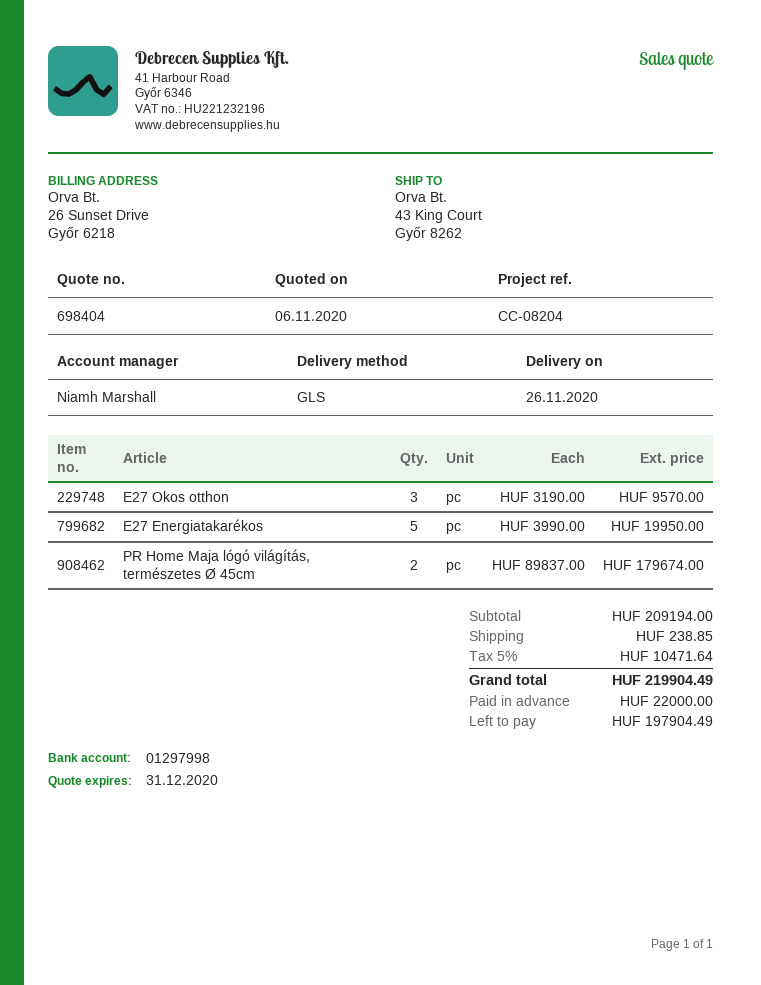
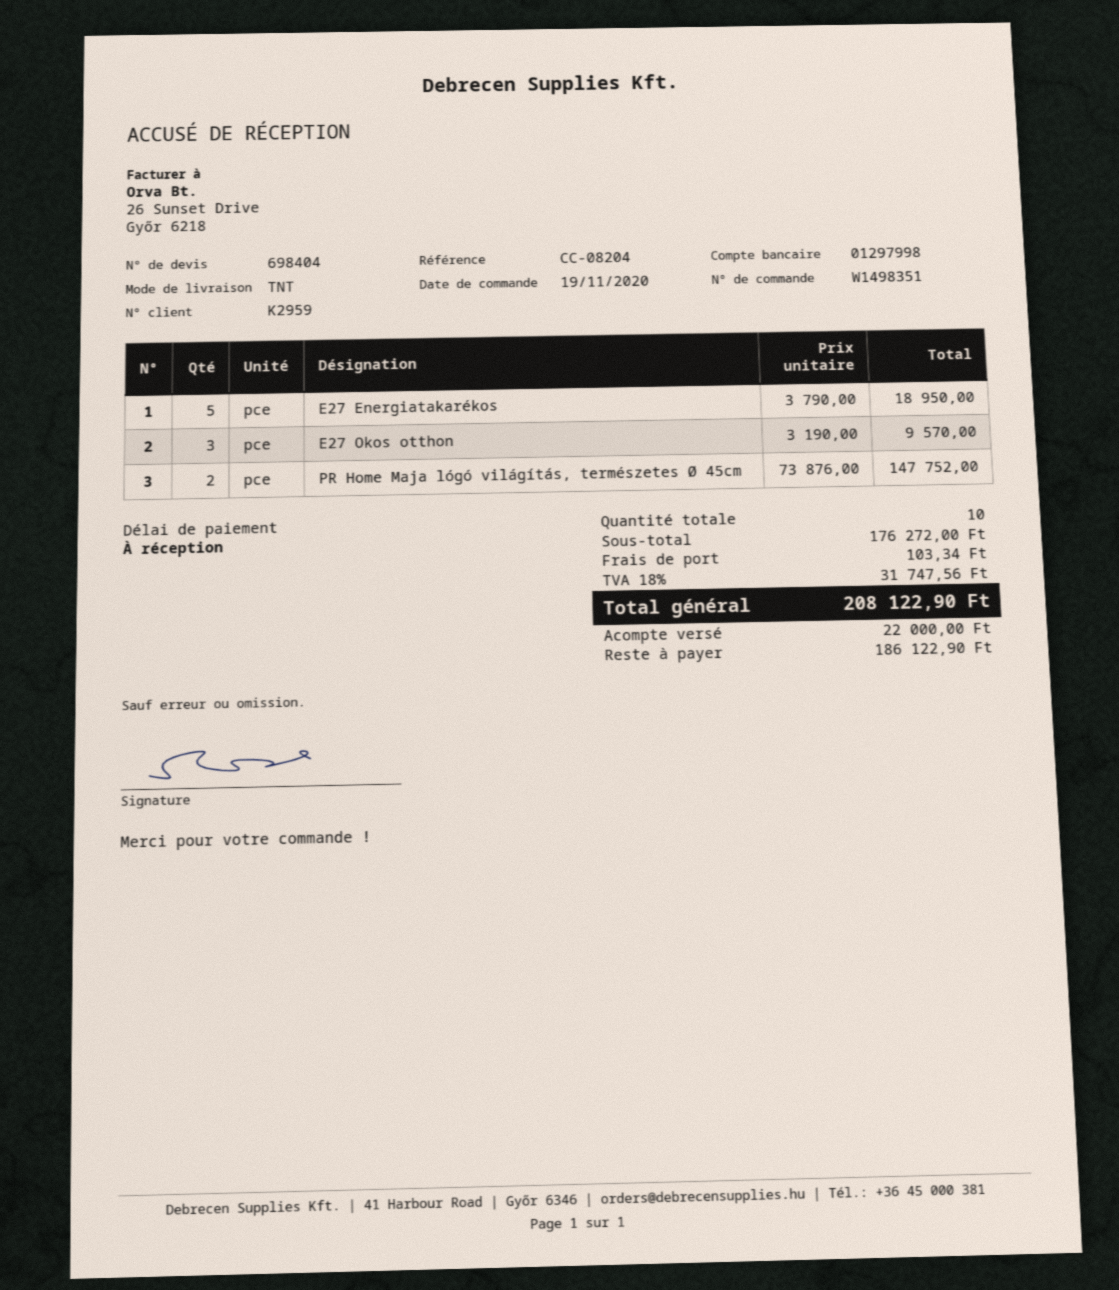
shipping method: GLS -> TNT
E27 Energiatakarékos: 5 x 3990.00 = 19950.00 -> 5 x 3790.00 = 18950.00
PR Home Maja lógó világítás, természetes Ø 45cm: 2 x 89837.00 = 179674.00 -> 2 x 73876.00 = 147752.00
subtotal: 209194.00 -> 176272.00
shipping: 238.85 -> 103.34
tax: 5% = 10471.64 -> 18% = 31747.56
total: 219904.49 -> 208122.90
balance: 197904.49 -> 186122.90

